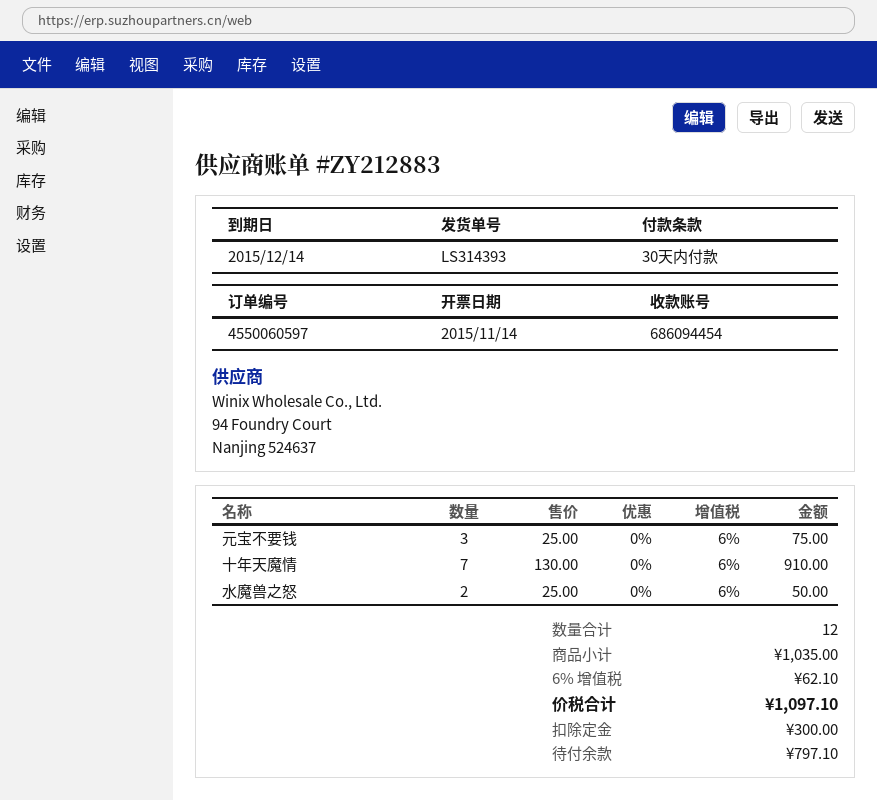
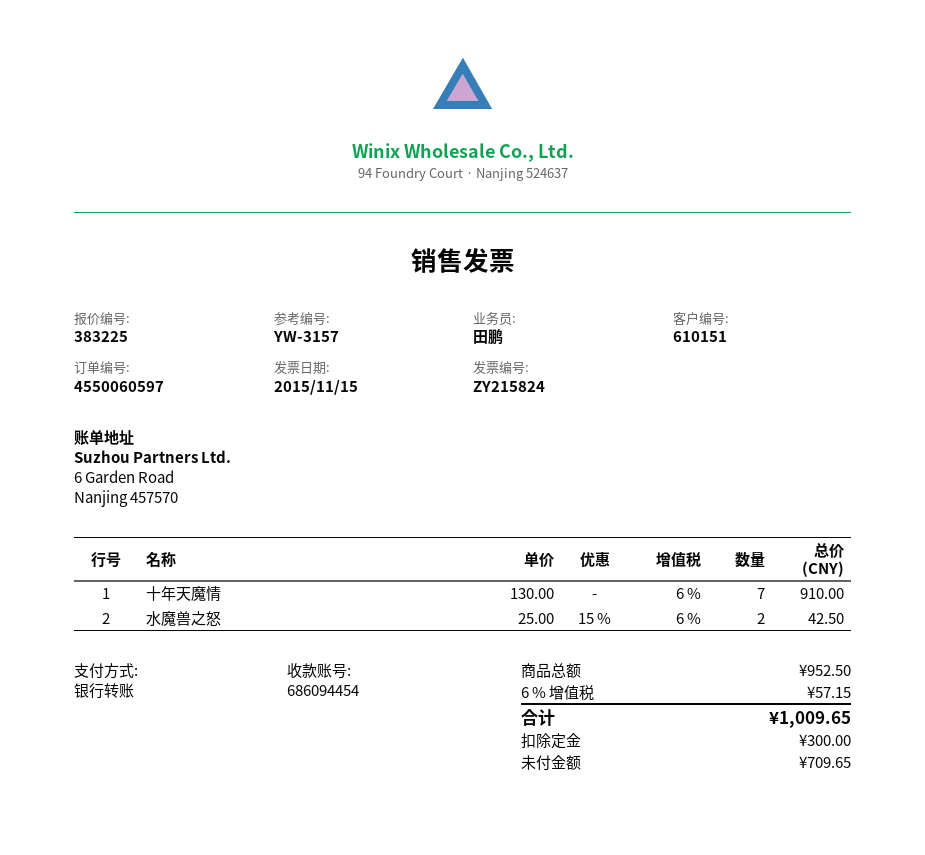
invoice number: ZY212883 -> ZY215824
invoice date: 2015-11-14 -> 2015-11-15
元宝不要钱: 3 x 25.00 = 75.00 -> none
水魔兽之怒: 2 x 25.00 = 50.00 -> 2 x 25.00 - 15% = 42.50
subtotal: 1035.00 -> 952.50
tax: 6% = 62.10 -> 6% = 57.15
total: 1097.10 -> 1009.65
balance: 797.10 -> 709.65

